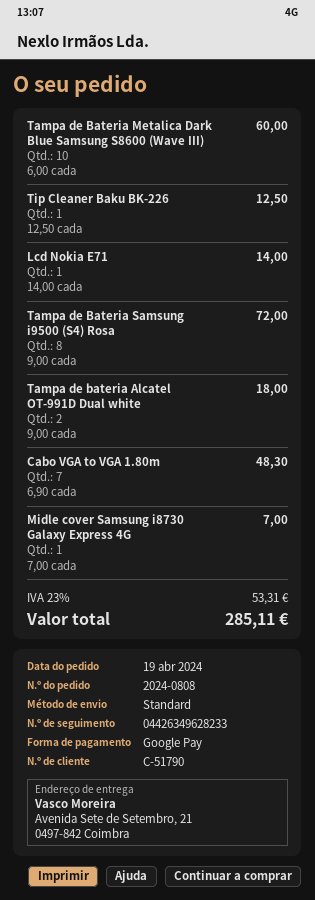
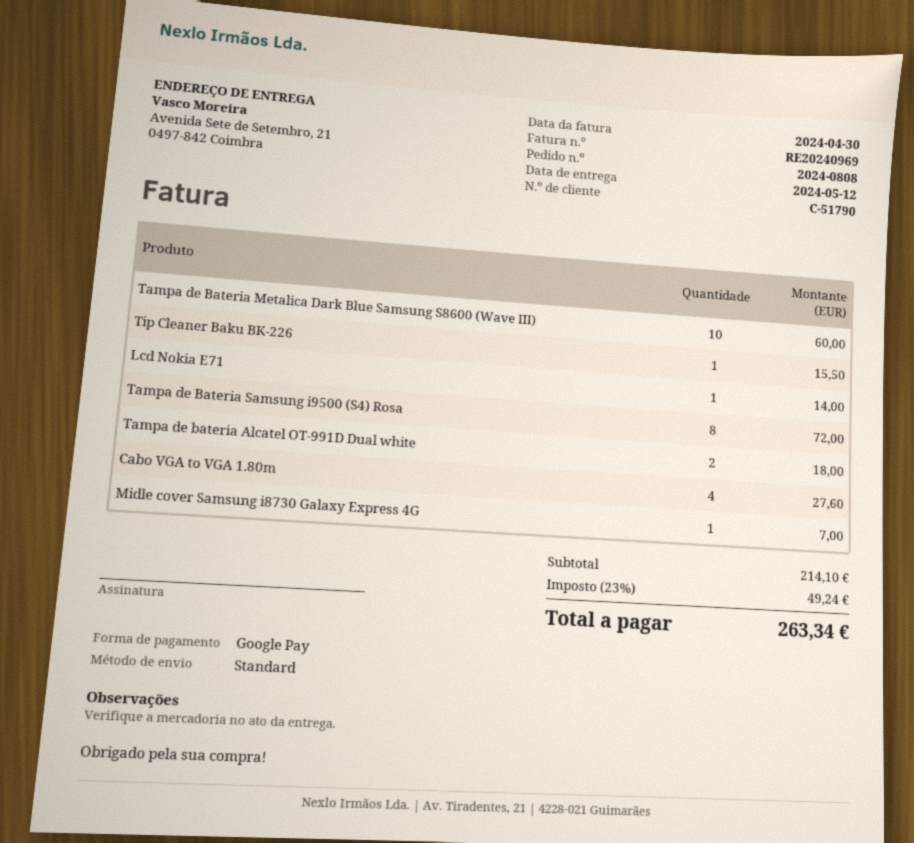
Tip Cleaner Baku BK-226: 1 for 12.50 -> 1 for 15.50
Cabo VGA to VGA 1.80m: 7 for 48.30 -> 4 for 27.60
tax: 23% = 53.31 -> 23% = 49.24
total: 285.11 -> 263.34

